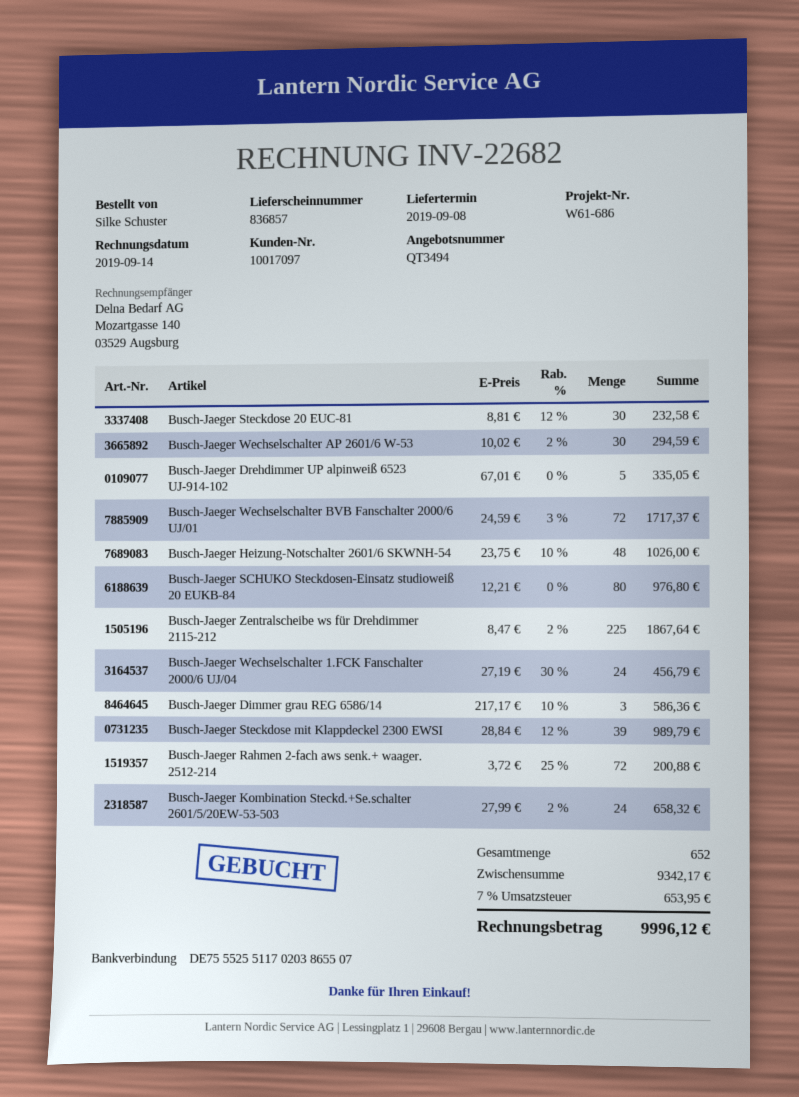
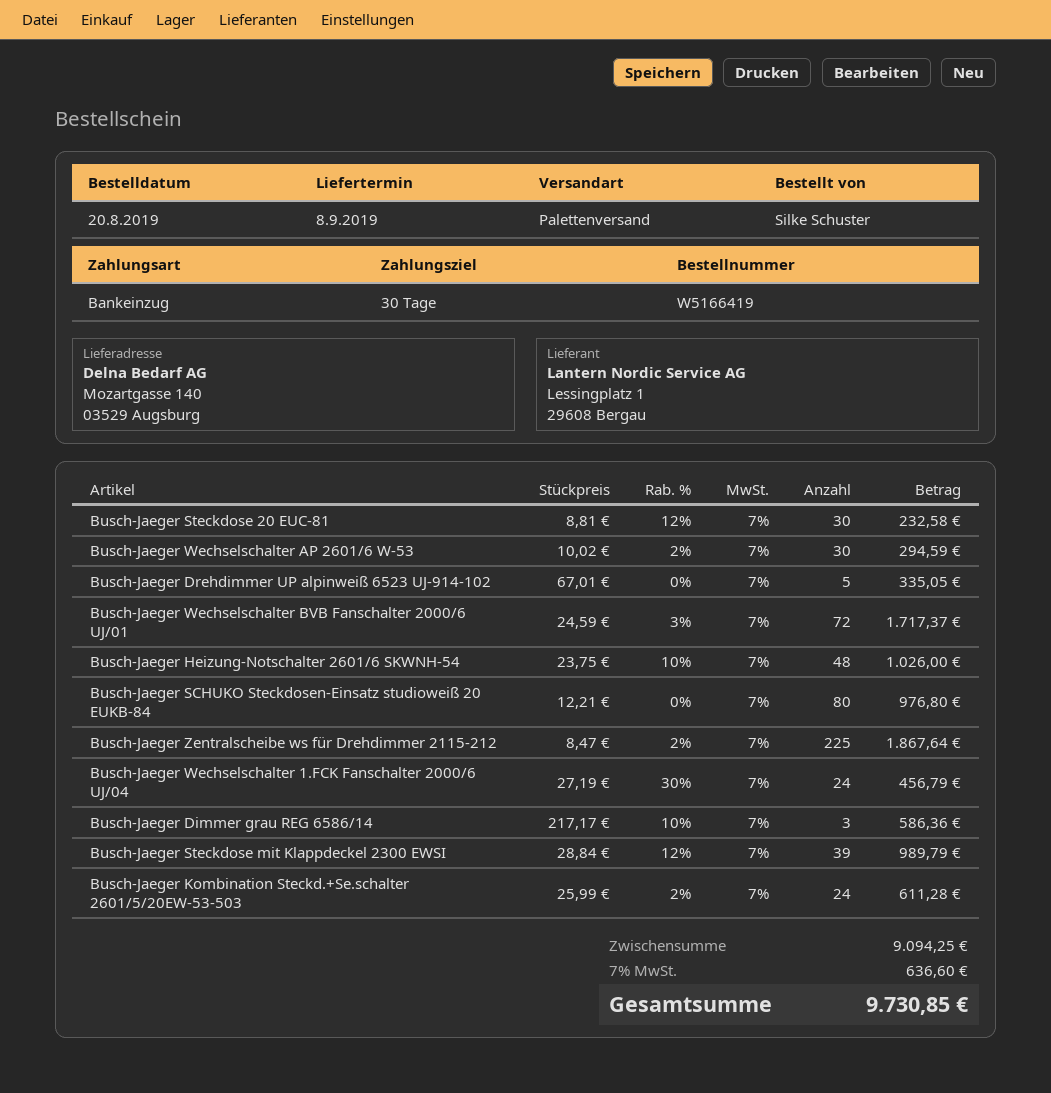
Busch-Jaeger Rahmen 2-fach aws senk.+ waager. 2512-214: 72 x 3.72 - 25% = 200.88 -> none
Busch-Jaeger Kombination Steckd.+Se.schalter 2601/5/20EW-53-503: 24 x 27.99 - 2% = 658.32 -> 24 x 25.99 - 2% = 611.28
subtotal: 9342.17 -> 9094.25
tax: 7% = 653.95 -> 7% = 636.60
total: 9996.12 -> 9730.85

